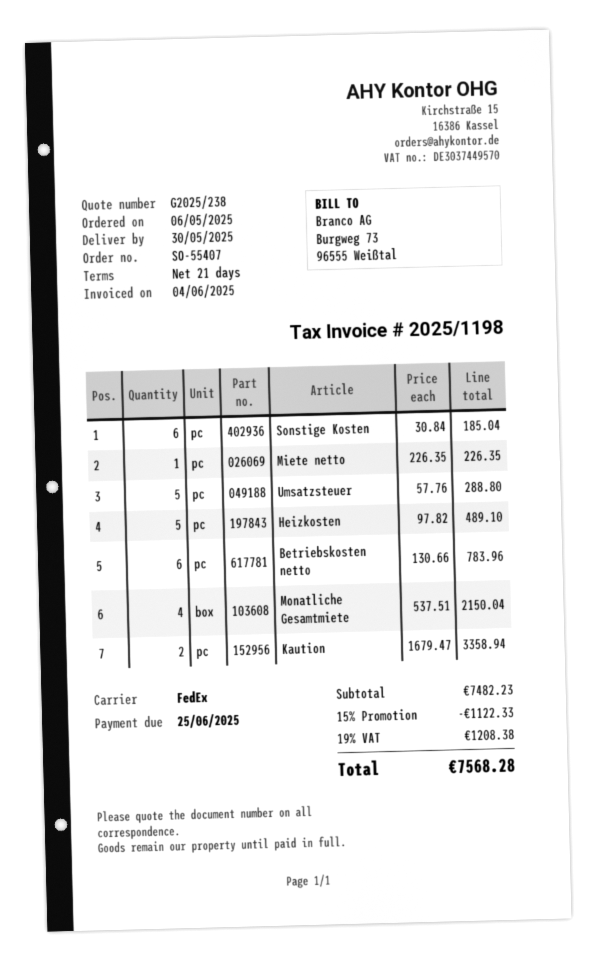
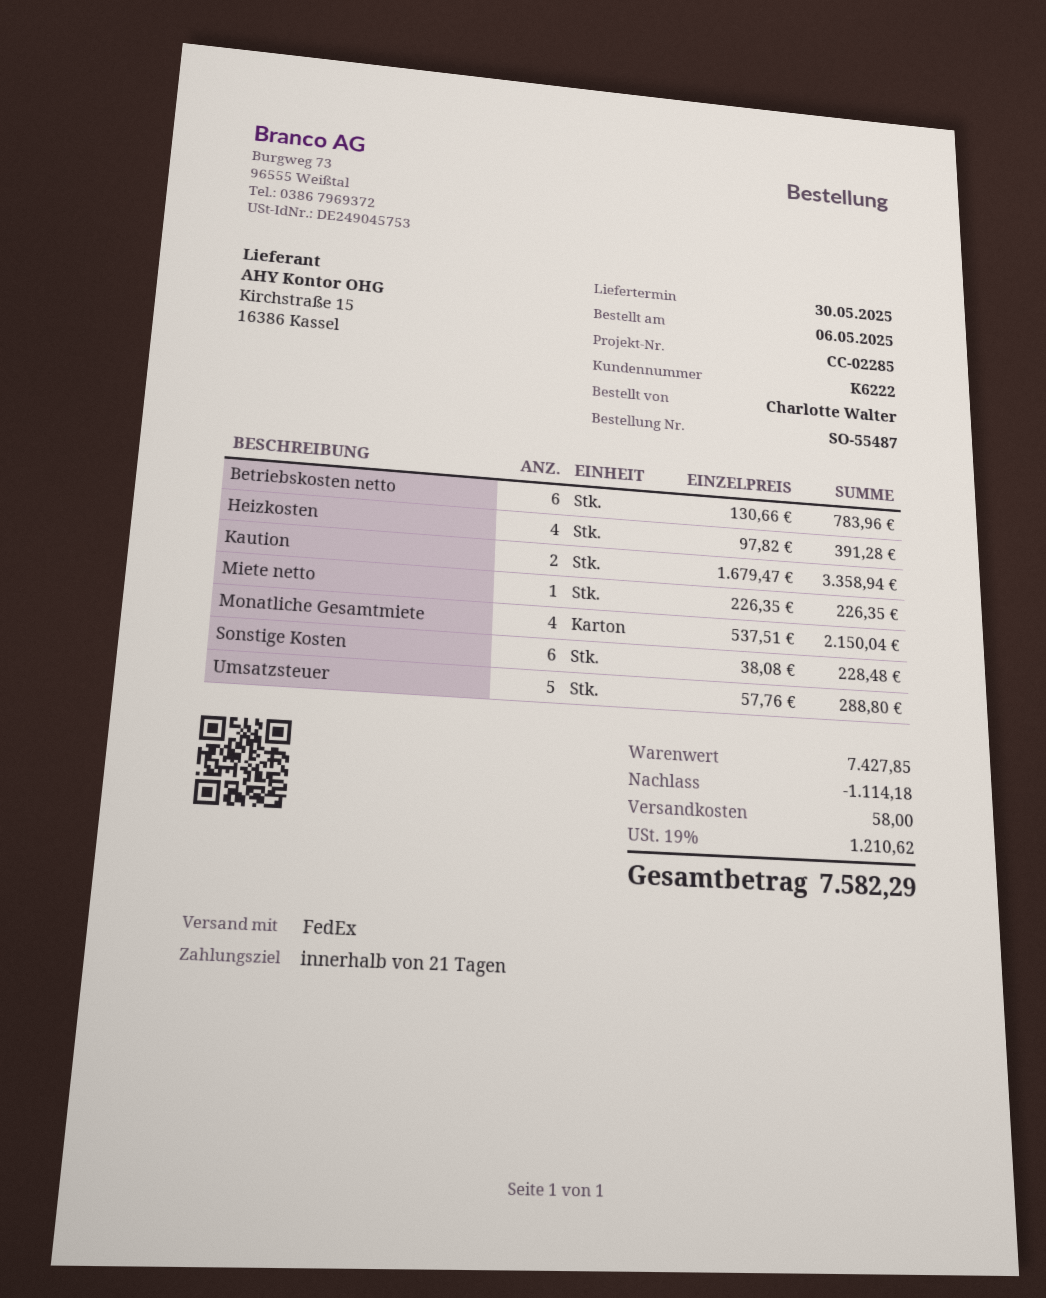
order number: SO-55407 -> SO-55487
Sonstige Kosten: 6 x 30.84 = 185.04 -> 6 x 38.08 = 228.48
Heizkosten: 5 x 97.82 = 489.10 -> 4 x 97.82 = 391.28
subtotal: 7482.23 -> 7427.85
discount: 1122.33 -> 1114.18
shipping: none -> 58.00
tax: 19% = 1208.38 -> 19% = 1210.62
total: 7568.28 -> 7582.29

